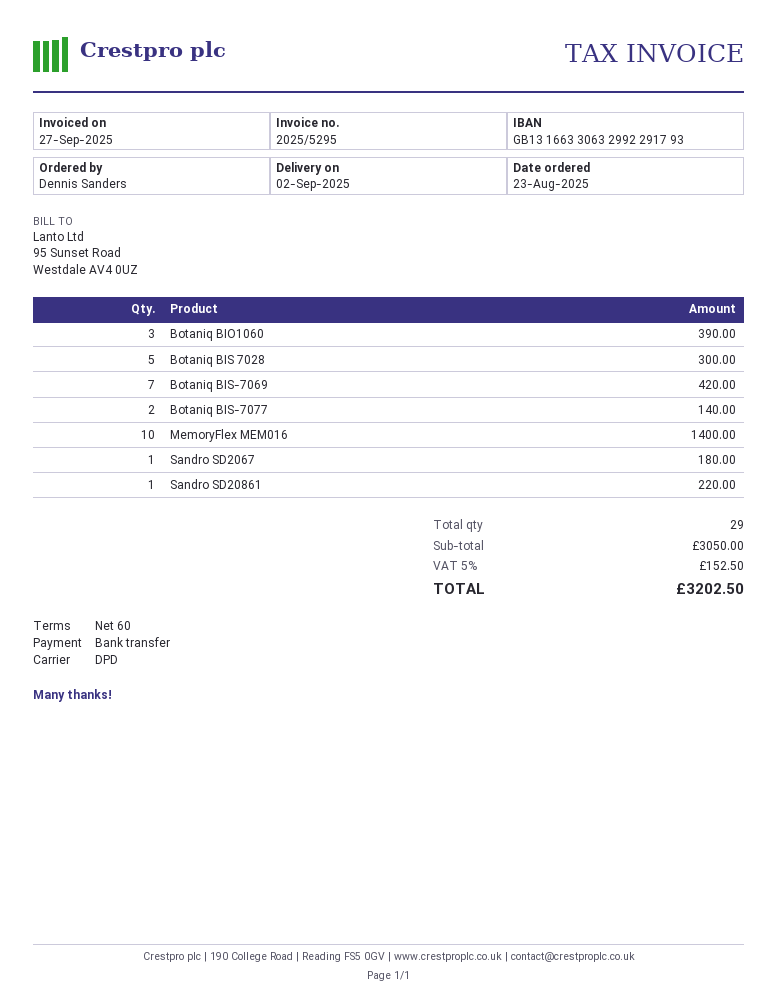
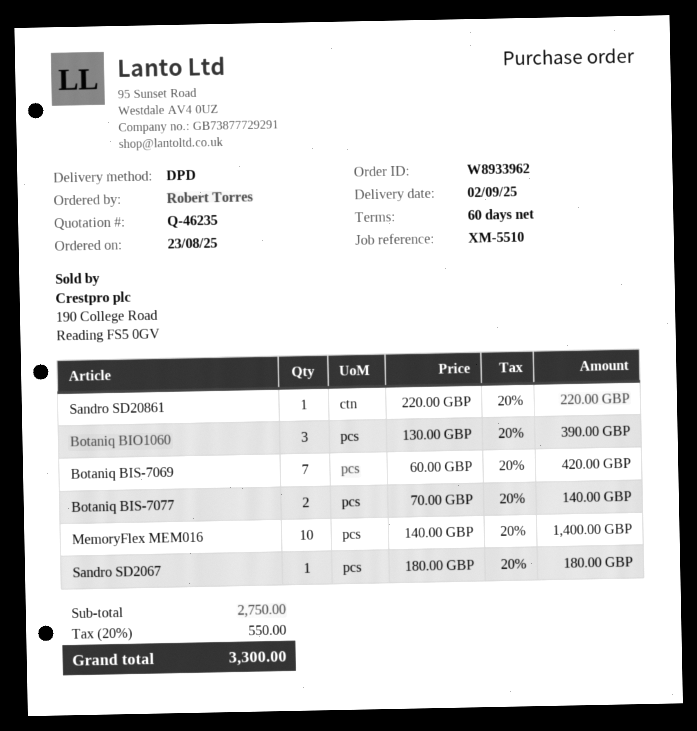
ordered by: Dennis Sanders -> Robert Torres
Botaniq BIS 7028: 5 for 300.00 -> none
subtotal: 3050.00 -> 2750.00
tax: 5% = 152.50 -> 20% = 550.00
total: 3202.50 -> 3300.00

